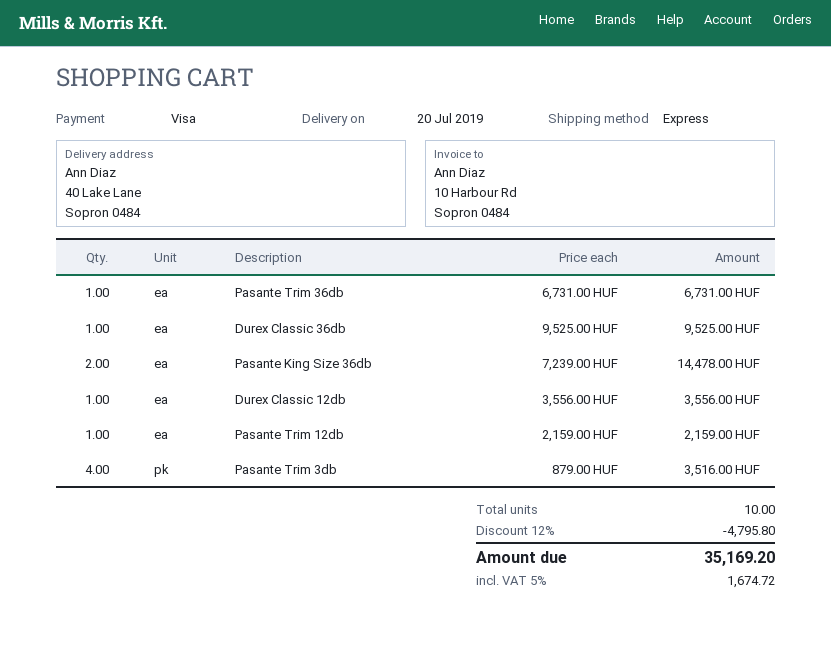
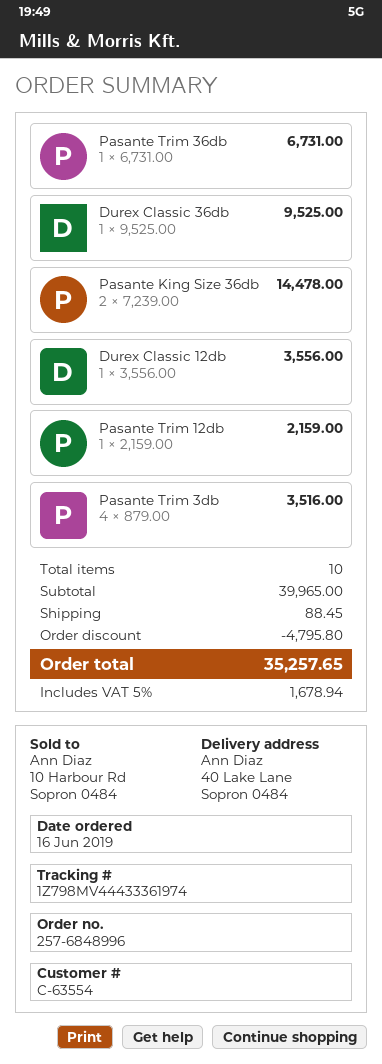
shipping: none -> 88.45
tax: 5% = 1674.72 -> 5% = 1678.94
total: 35169.20 -> 35257.65

